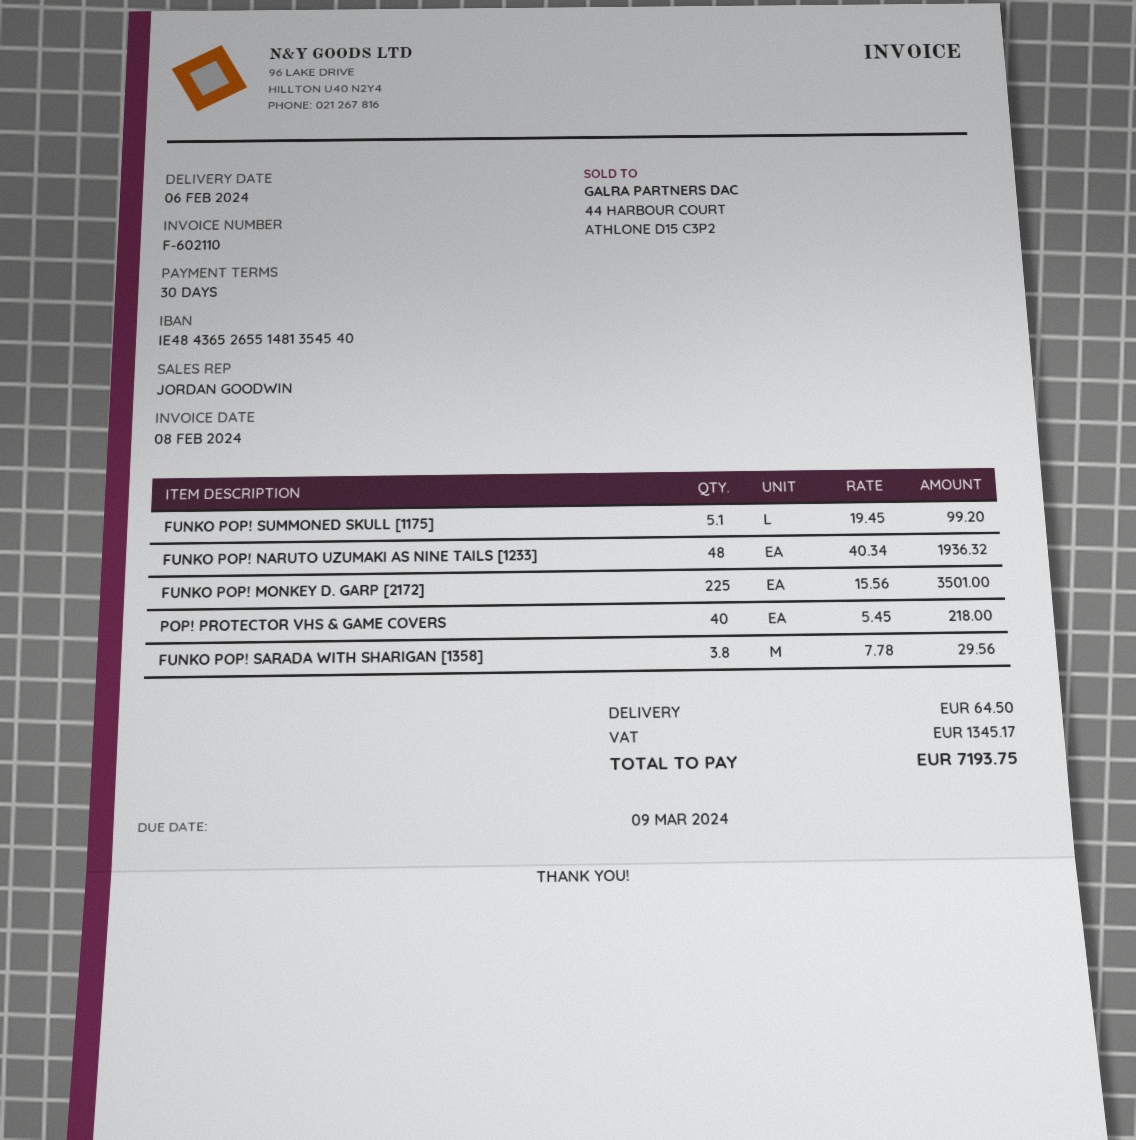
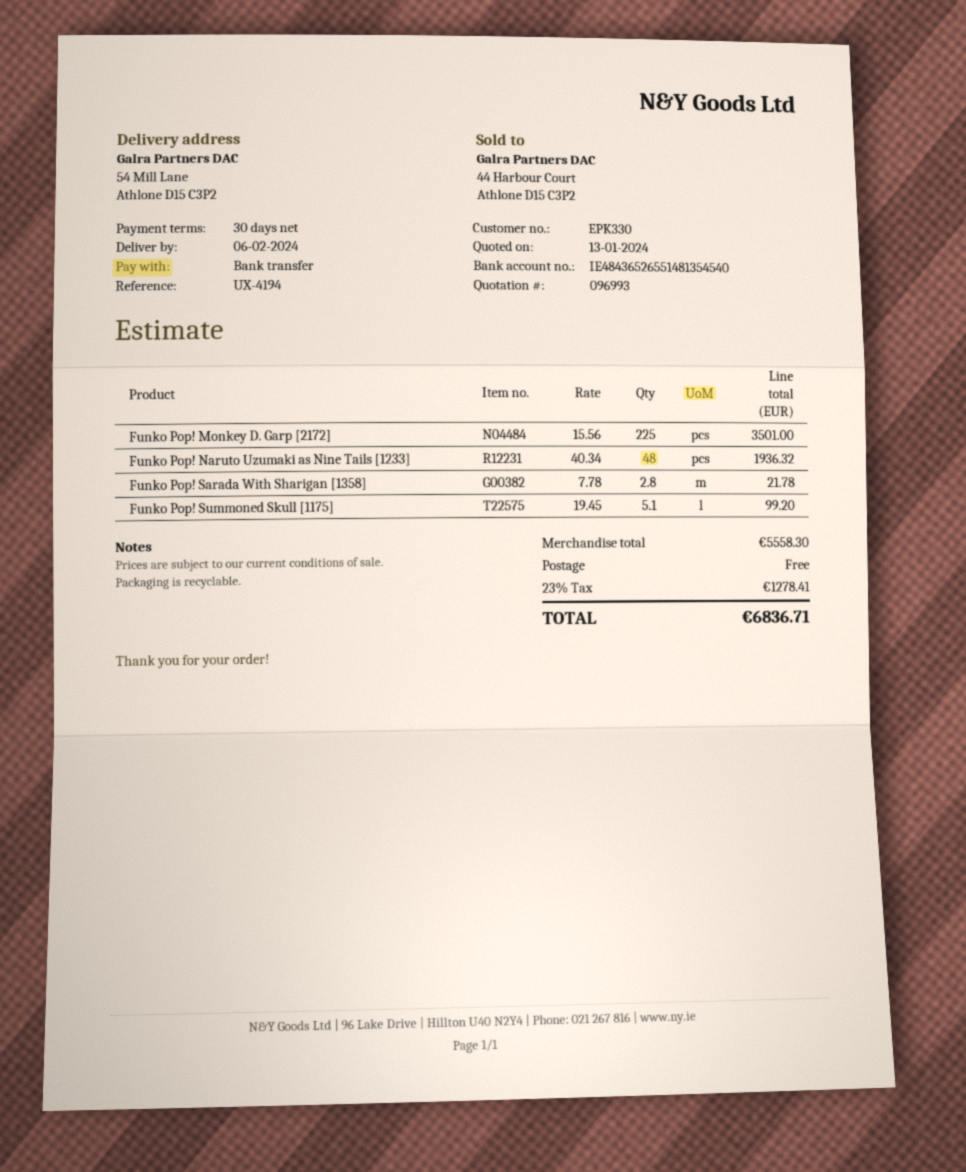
POP! PROTECTOR VHS & GAME COVERS: 40 x 5.45 = 218.00 -> none
FUNKO POP! SARADA WITH SHARIGAN [1358]: 3.8 x 7.78 = 29.56 -> 2.8 x 7.78 = 21.78
shipping: 64.50 -> 0.00
tax: 1345.17 -> 1278.41
total: 7193.75 -> 6836.71

